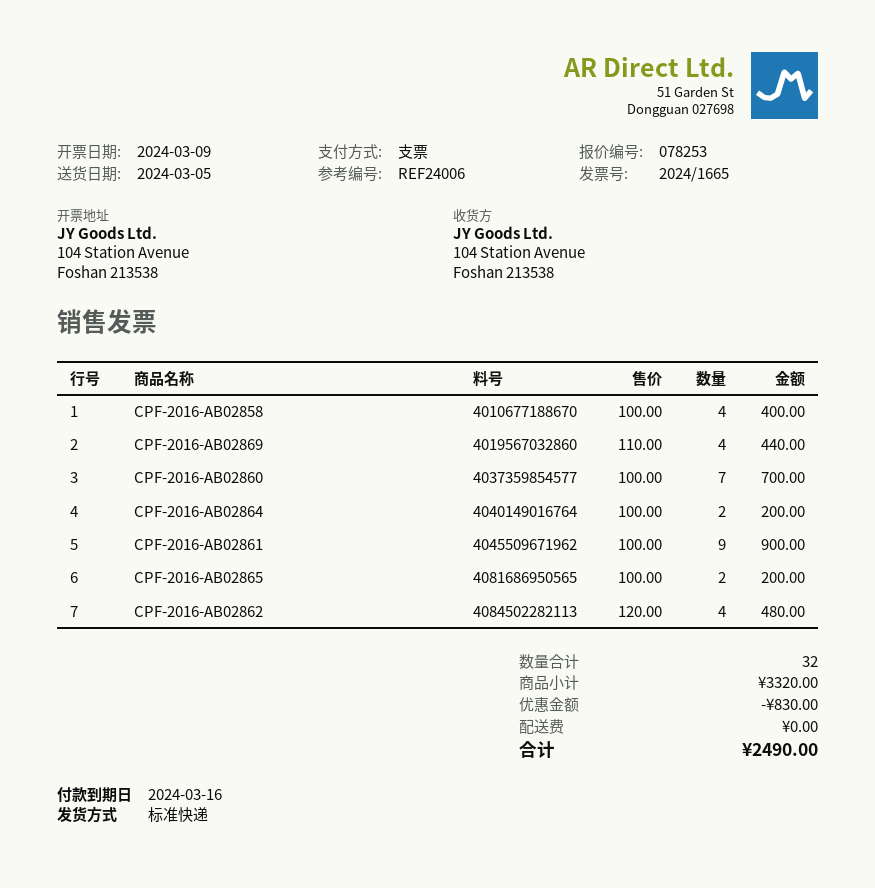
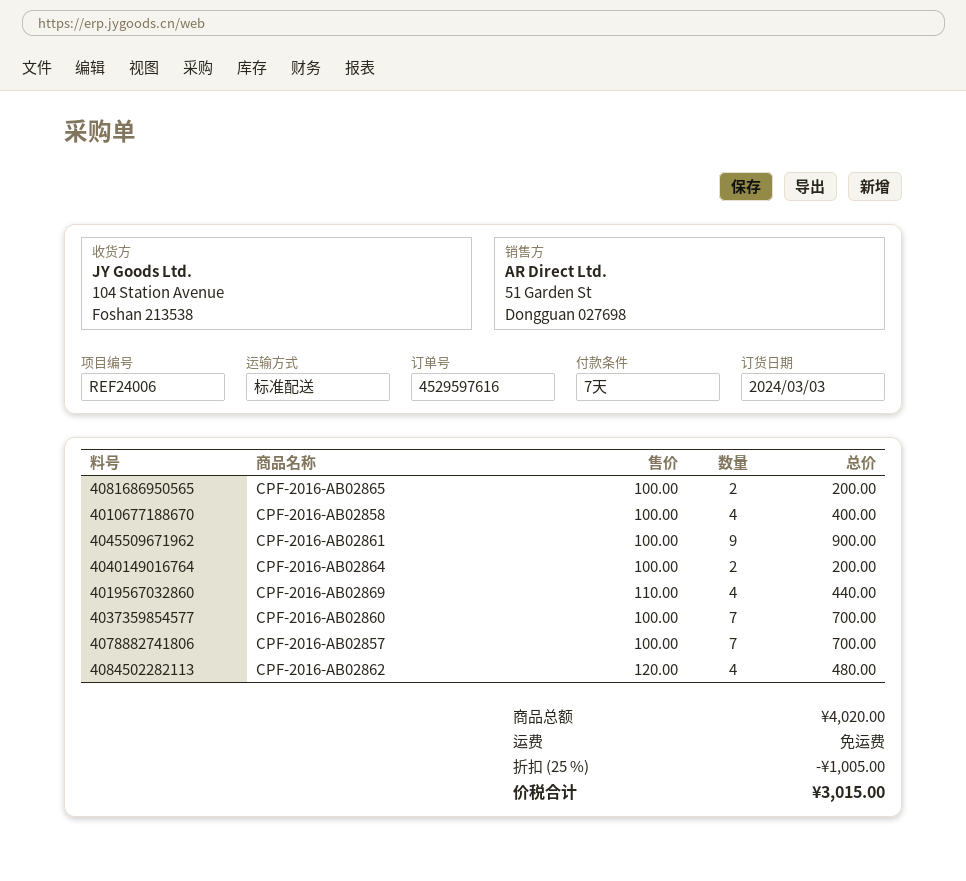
CPF-2016-AB02857: none -> 7 x 100.00 = 700.00
subtotal: 3320.00 -> 4020.00
discount: 830.00 -> 1005.00
total: 2490.00 -> 3015.00

